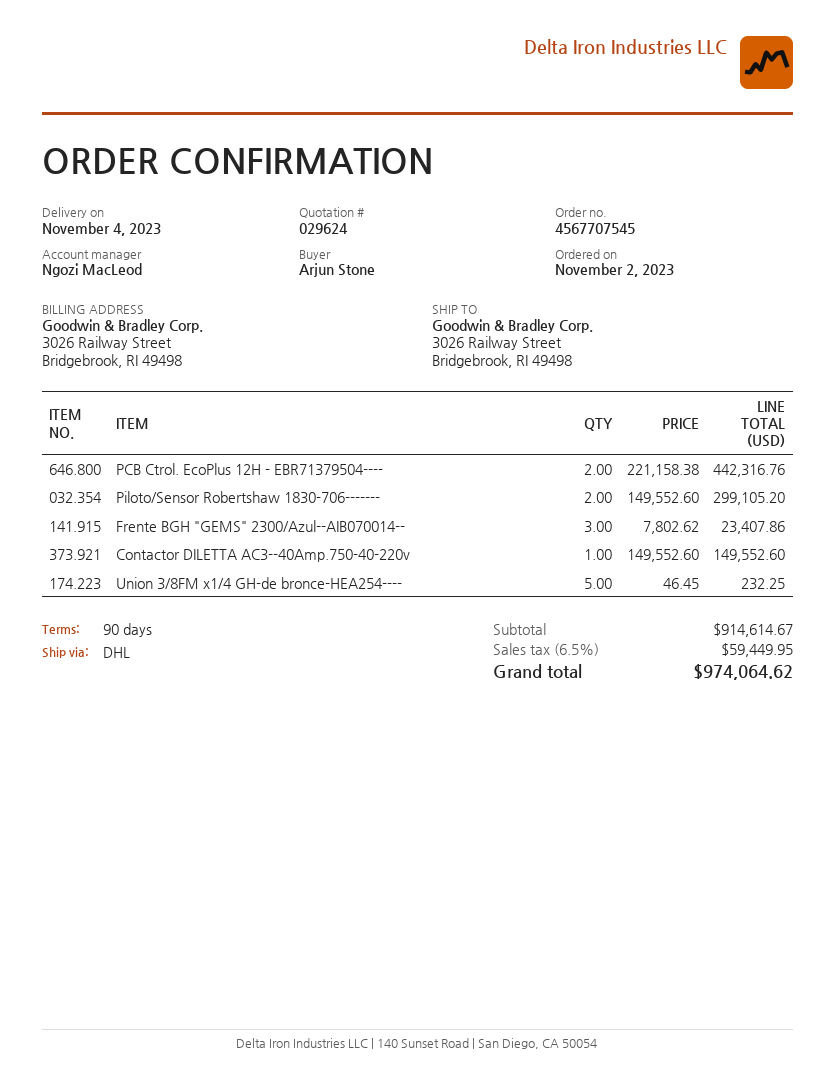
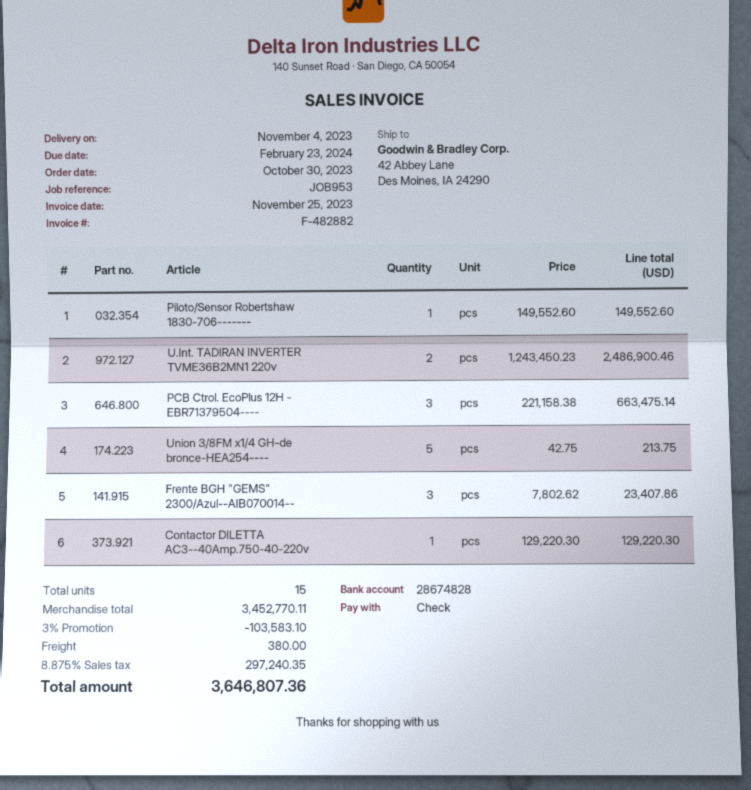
order date: 2023-11-02 -> 2023-10-30
ship to: 3026 Railway Street, Bridgebrook, RI 49498 -> 42 Abbey Lane, Des Moines, IA 24290
PCB Ctrol. EcoPlus 12H - EBR71379504----: 2 x 221158.38 = 442316.76 -> 3 x 221158.38 = 663475.14
Piloto/Sensor Robertshaw 1830-706-------: 2 x 149552.60 = 299105.20 -> 1 x 149552.60 = 149552.60
Contactor DILETTA AC3--40Amp.750-40-220v: 1 x 149552.60 = 149552.60 -> 1 x 129220.30 = 129220.30
Union 3/8FM x1/4 GH-de bronce-HEA254----: 5 x 46.45 = 232.25 -> 5 x 42.75 = 213.75
U.Int. TADIRAN INVERTER TVME36B2MN1 220v: none -> 2 x 1243450.23 = 2486900.46
subtotal: 914614.67 -> 3452770.11
discount: none -> 3% = 103583.10
shipping: none -> 380.00
tax: 6.5% = 59449.95 -> 8.875% = 297240.35
total: 974064.62 -> 3646807.36

